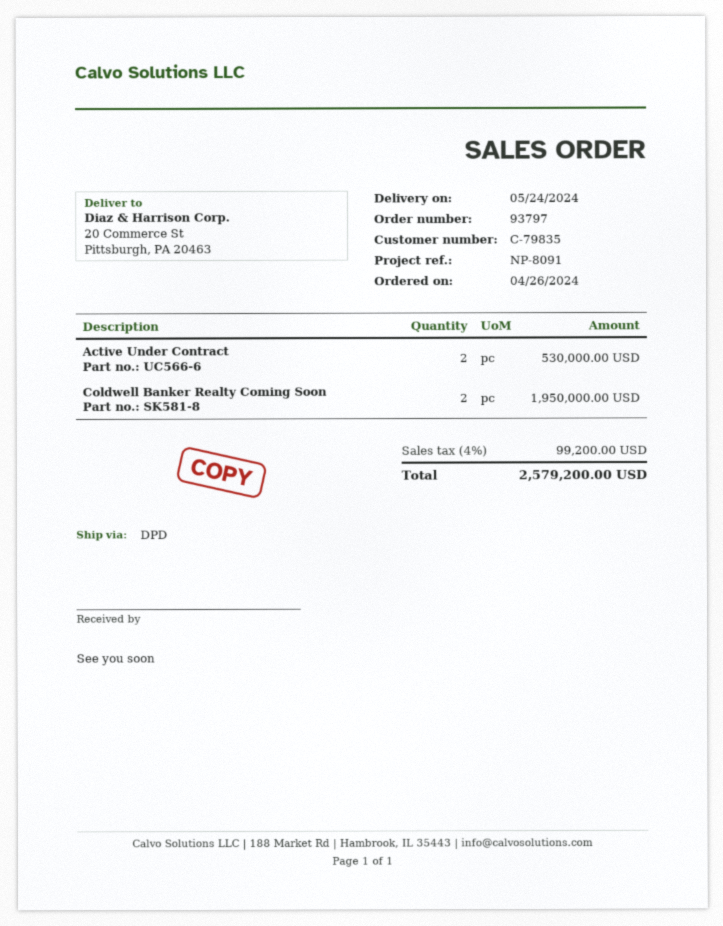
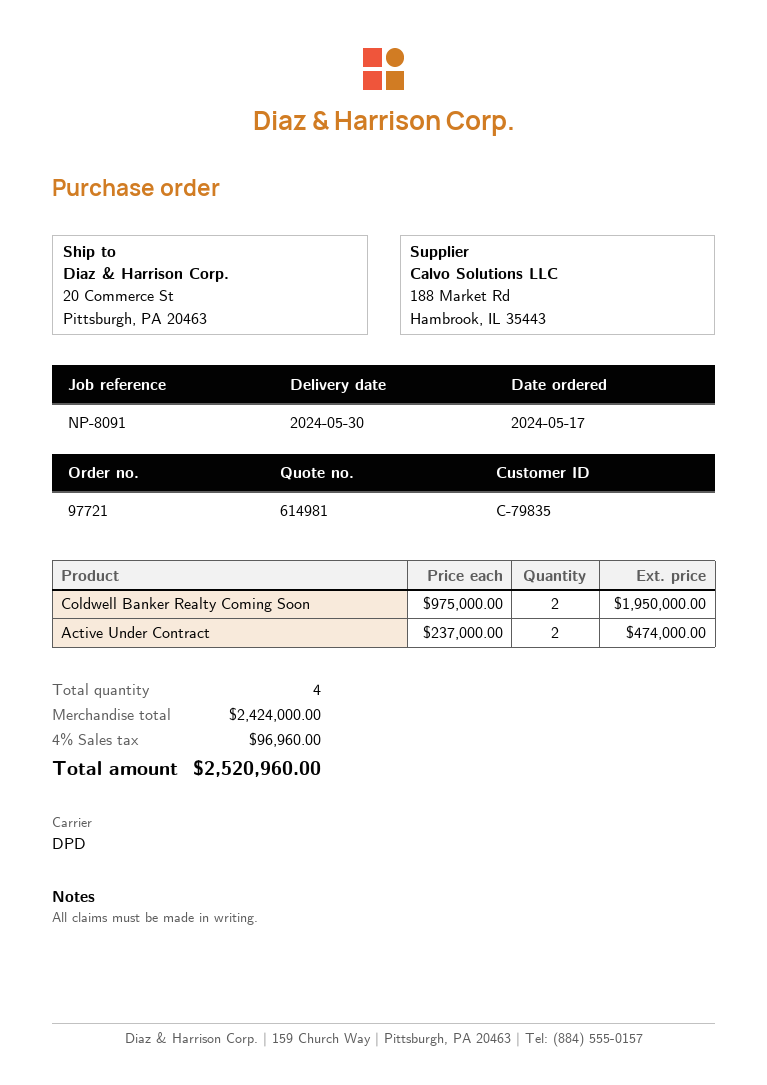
order number: 93797 -> 97721
order date: 2024-04-26 -> 2024-05-17
delivery date: 2024-05-24 -> 2024-05-30
Active Under Contract: 2 for 530000.00 -> 2 for 474000.00
tax: 4% = 99200.00 -> 4% = 96960.00
total: 2579200.00 -> 2520960.00

